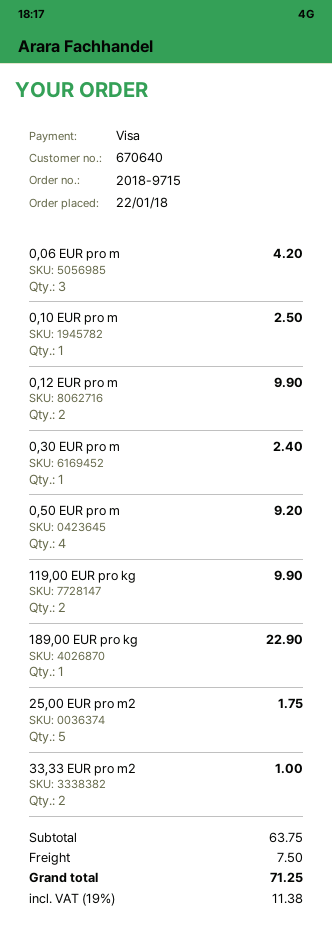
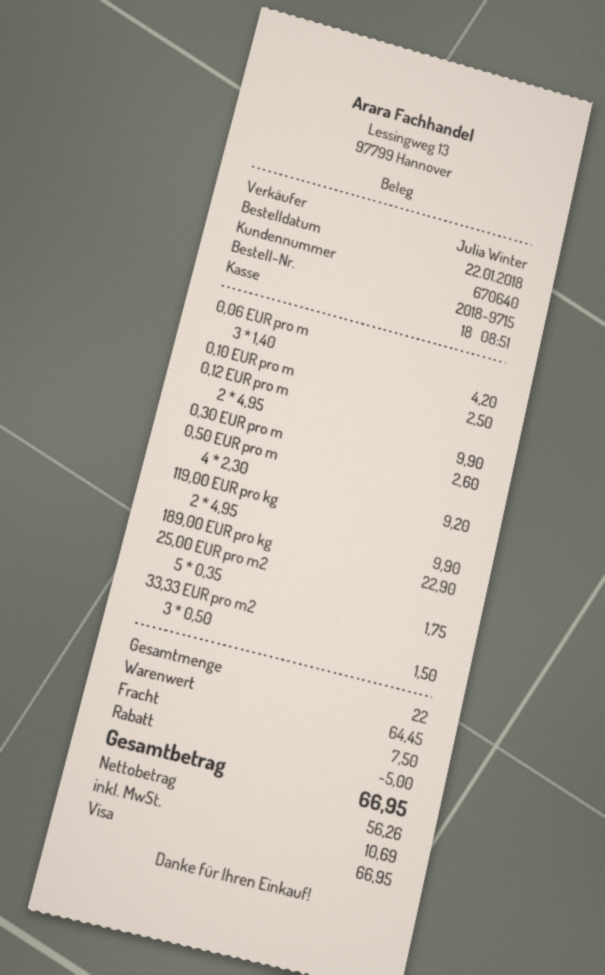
0,30 EUR pro m: 1 for 2.40 -> 1 for 2.60
33,33 EUR pro m2: 2 for 1.00 -> 3 for 1.50
subtotal: 63.75 -> 64.45
discount: none -> 5.00
tax: 11.38 -> 10.69
total: 71.25 -> 66.95

